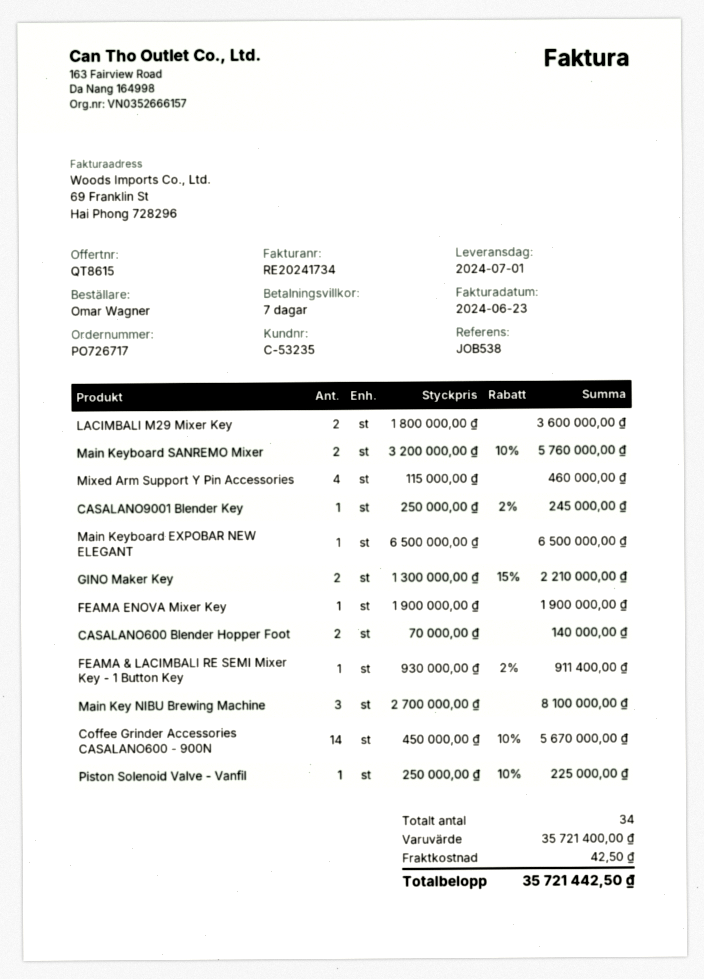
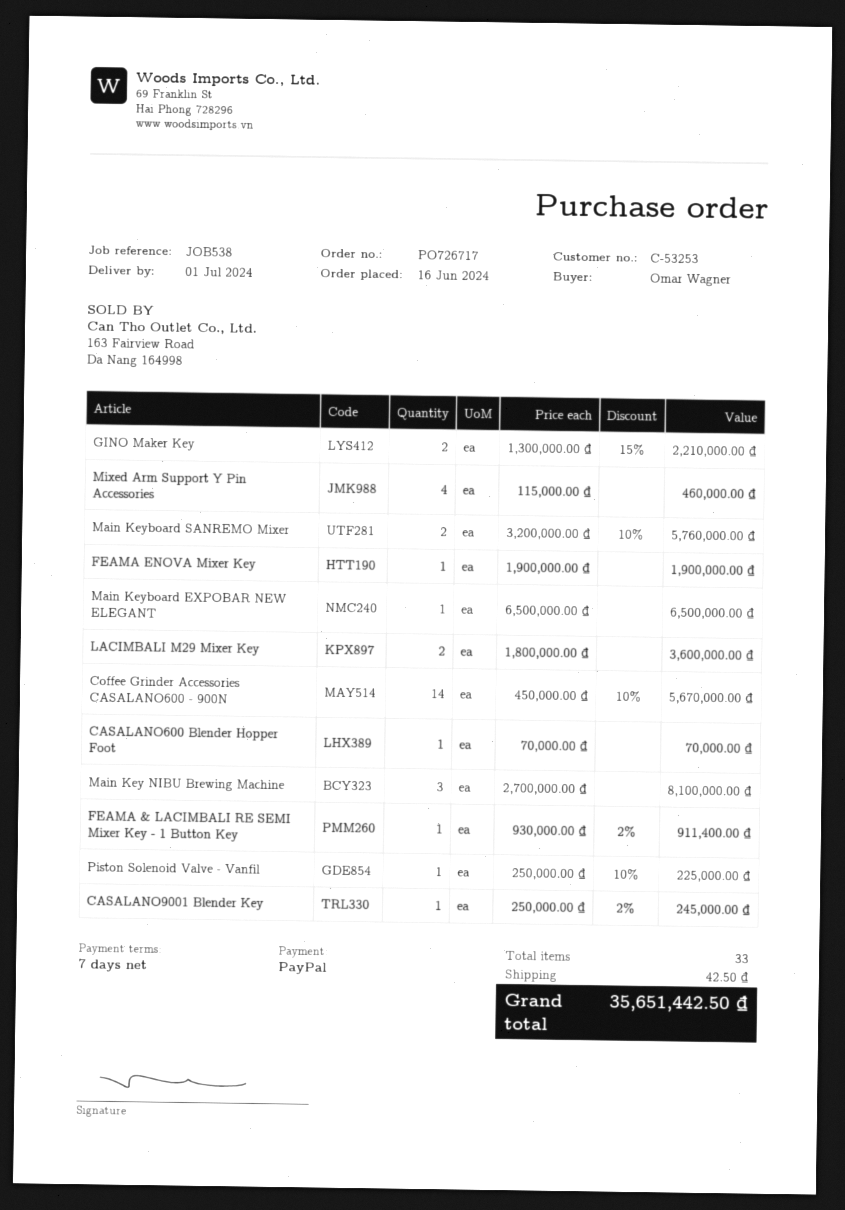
customer number: C-53235 -> C-53253
CASALANO600 Blender Hopper Foot: 2 x 70000.00 = 140000.00 -> 1 x 70000.00 = 70000.00
total quantity: 34 -> 33
total: 35721442.50 -> 35651442.50

